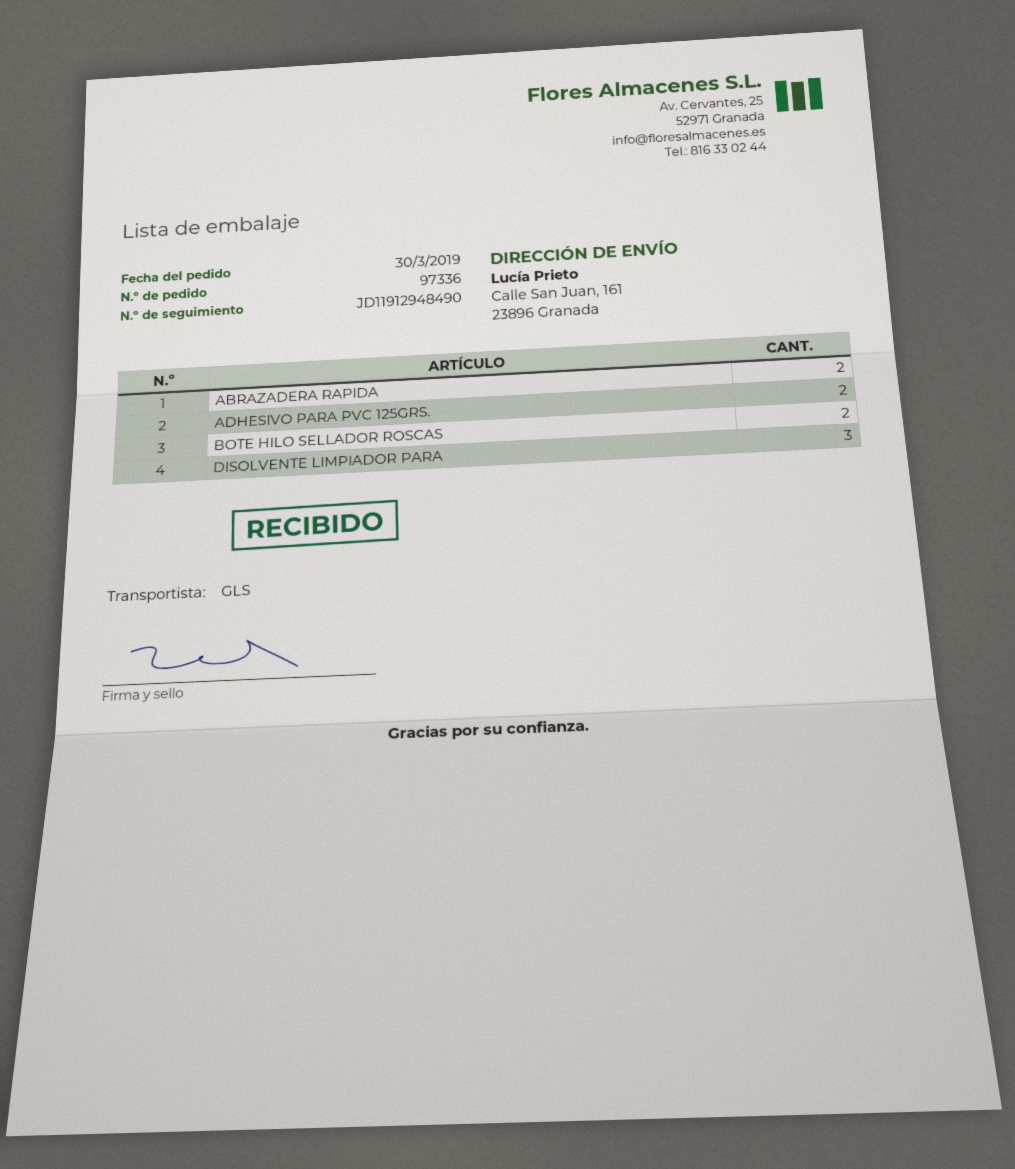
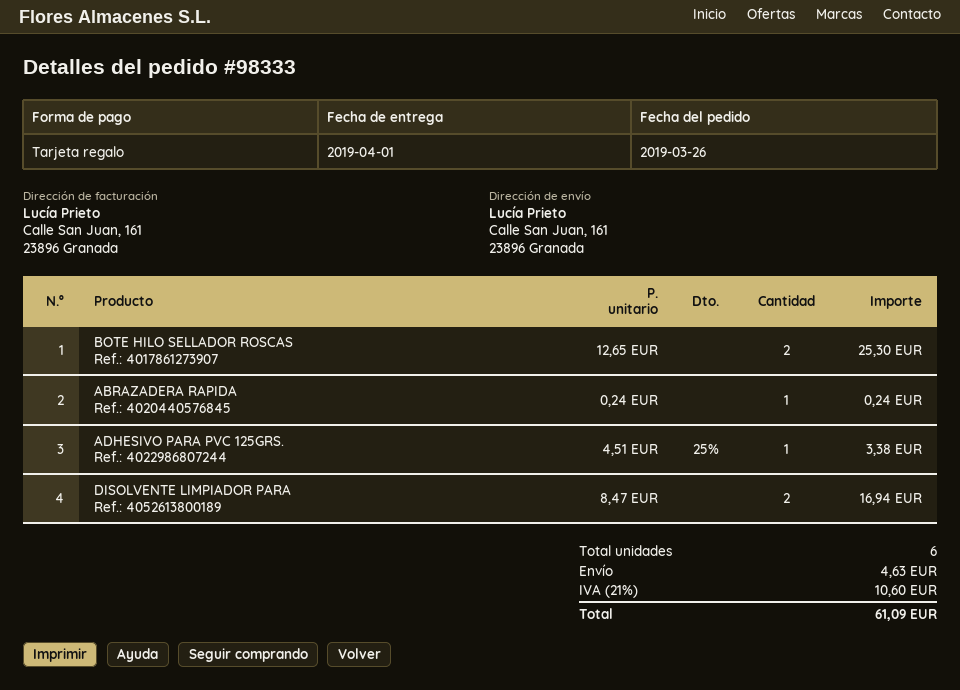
order number: 97336 -> 98333
order date: 2019-03-30 -> 2019-03-26
ABRAZADERA RAPIDA: 2 -> 1
ADHESIVO PARA PVC 125GRS.: 2 -> 1
DISOLVENTE LIMPIADOR PARA: 3 -> 2

